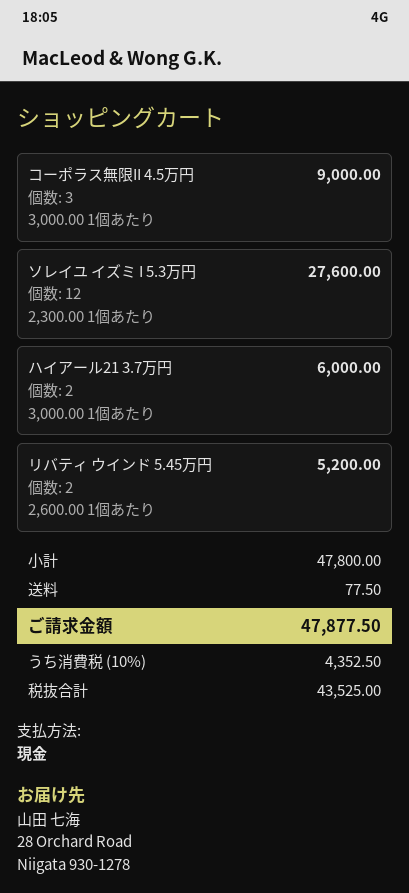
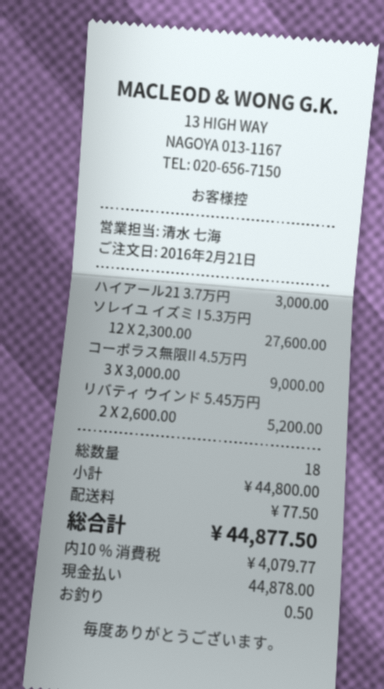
ハイアール21 3.7万円: 2 x 3000.00 = 6000.00 -> 1 x 3000.00 = 3000.00
subtotal: 47800.00 -> 44800.00
tax: 10% = 4352.50 -> 10% = 4079.77
total: 47877.50 -> 44877.50

